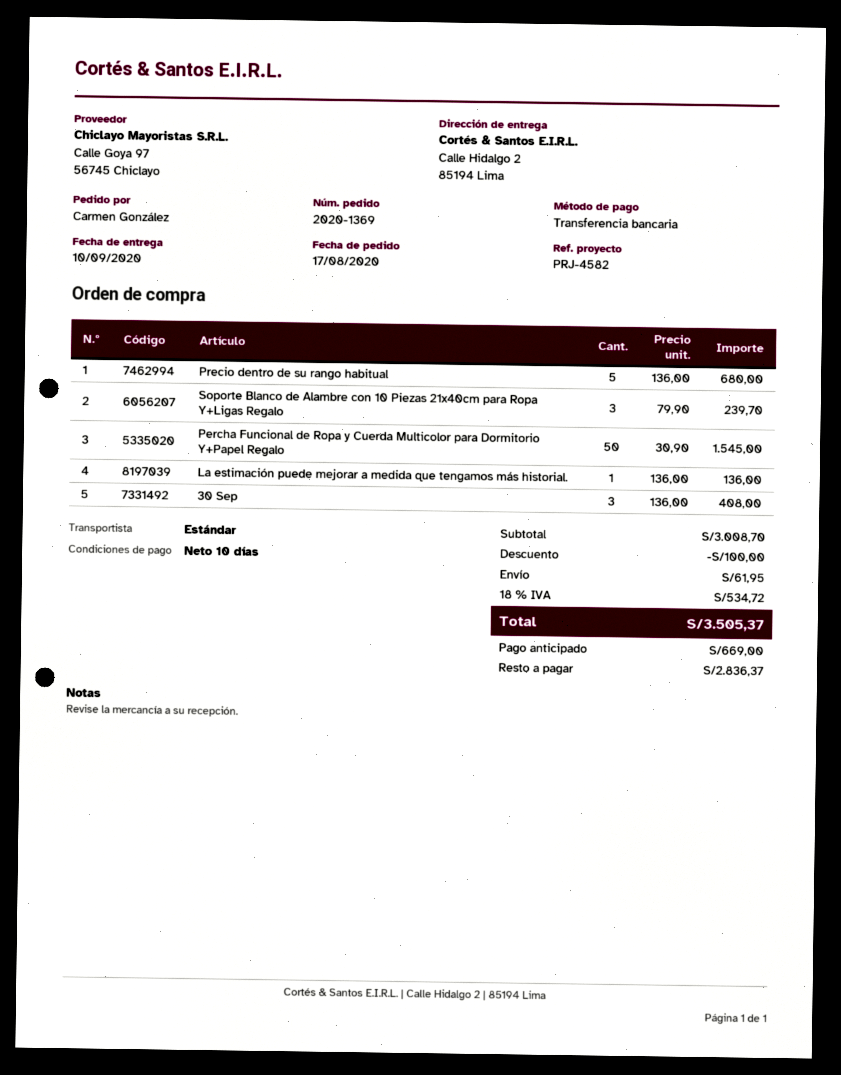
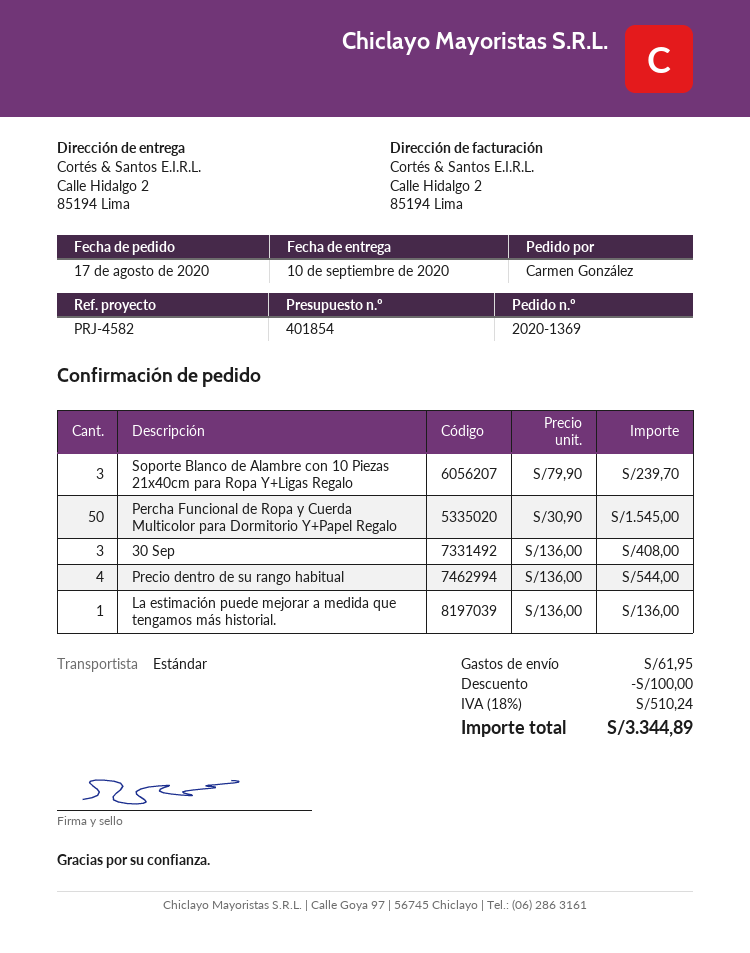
Precio dentro de su rango habitual: 5 x 136.00 = 680.00 -> 4 x 136.00 = 544.00
tax: 18% = 534.72 -> 18% = 510.24
total: 3505.37 -> 3344.89

